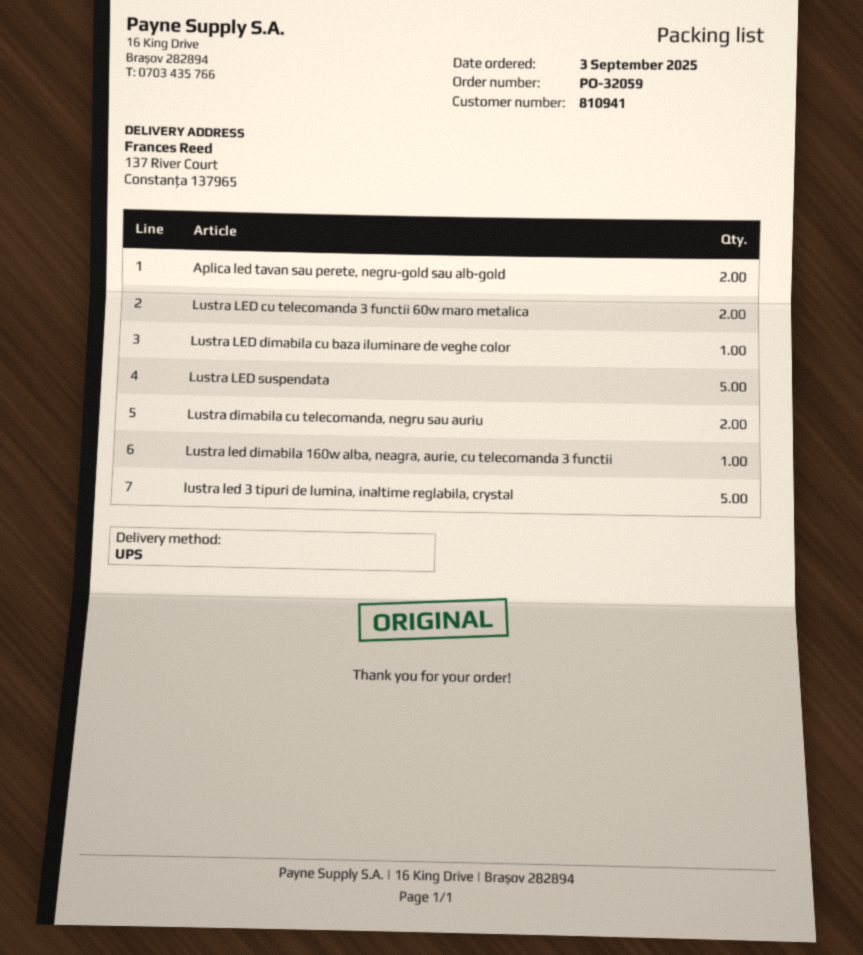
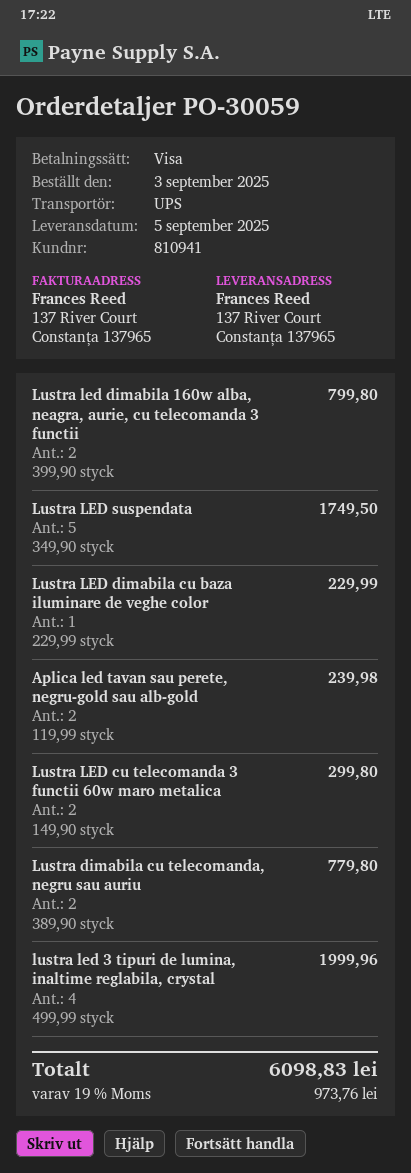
order number: PO-32059 -> PO-30059
Lustra led dimabila 160w alba, neagra, aurie, cu telecomanda 3 functii: 1 -> 2
lustra led 3 tipuri de lumina, inaltime reglabila, crystal: 5 -> 4

